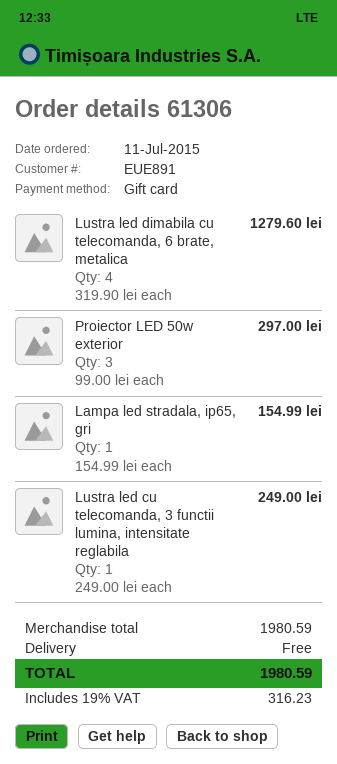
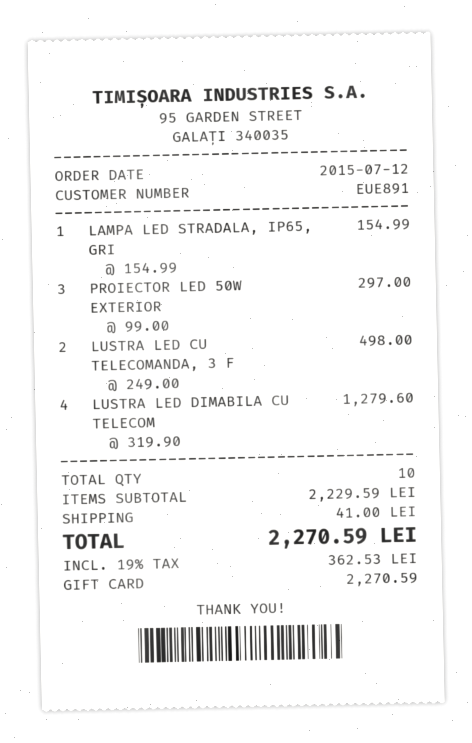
order date: 2015-07-11 -> 2015-07-12
Lustra led cu telecomanda, 3 functii lumina, intensitate reglabila: 1 x 249.00 = 249.00 -> 2 x 249.00 = 498.00
subtotal: 1980.59 -> 2229.59
shipping: 0.00 -> 41.00
tax: 19% = 316.23 -> 19% = 362.53
total: 1980.59 -> 2270.59

